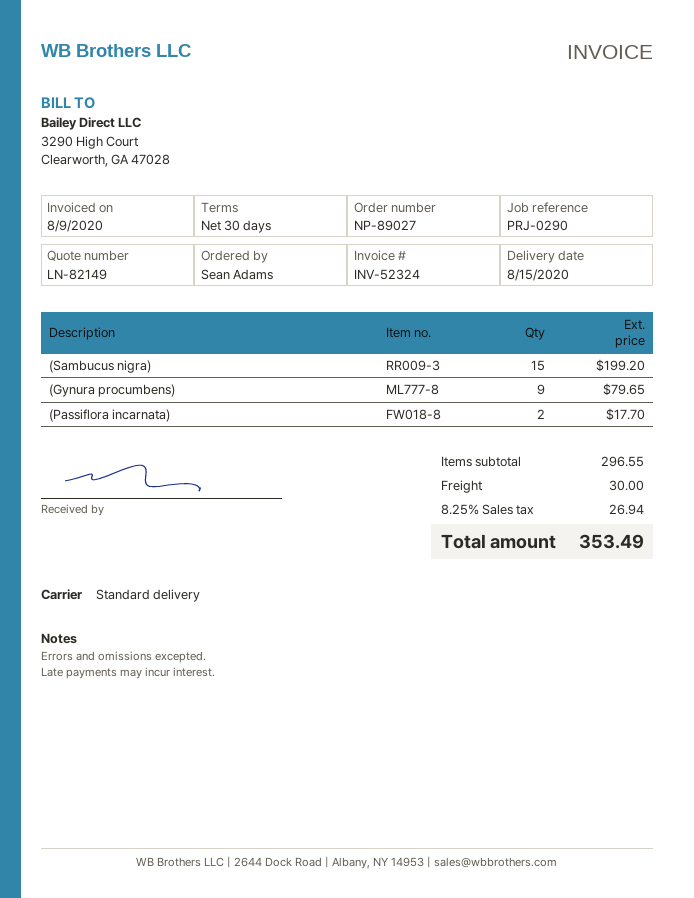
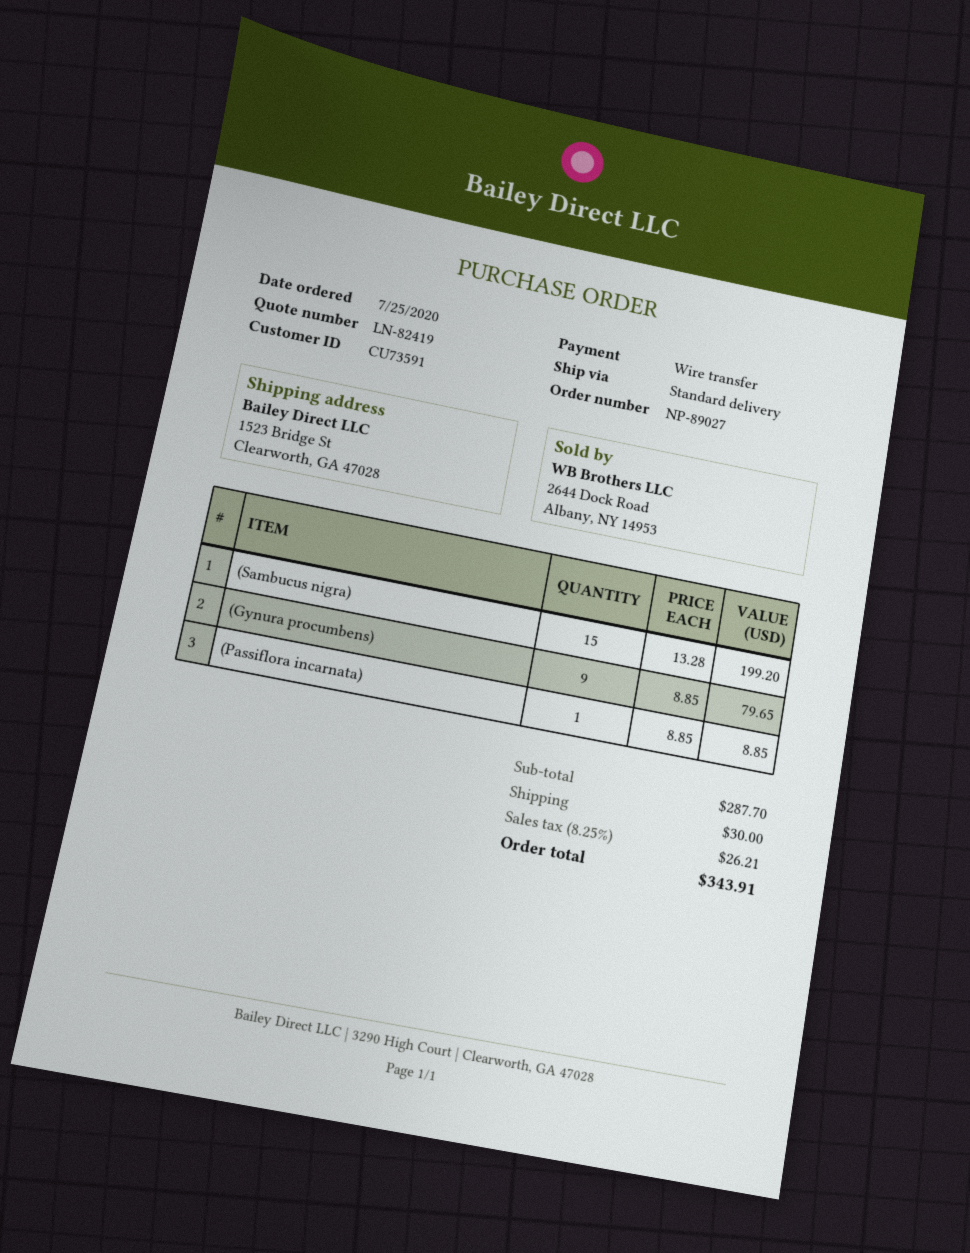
quote number: LN-82149 -> LN-82419
(Passiflora incarnata): 2 for 17.70 -> 1 for 8.85
subtotal: 296.55 -> 287.70
tax: 8.25% = 26.94 -> 8.25% = 26.21
total: 353.49 -> 343.91

